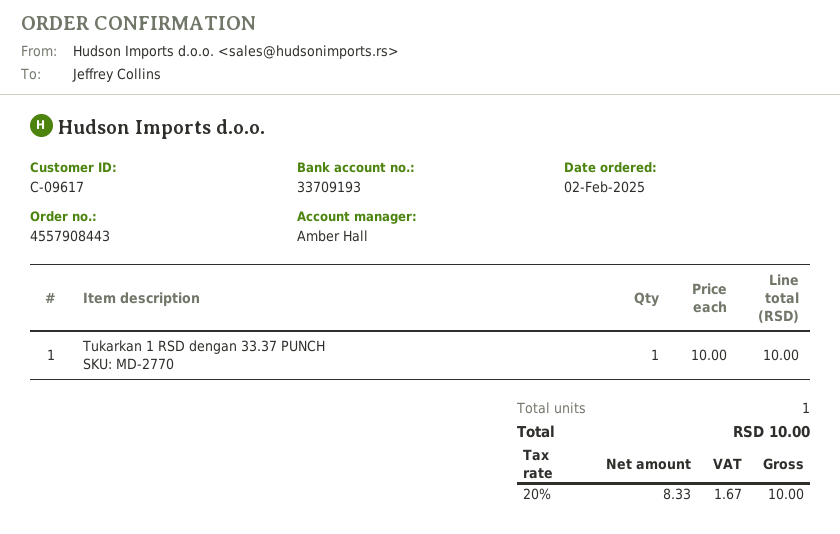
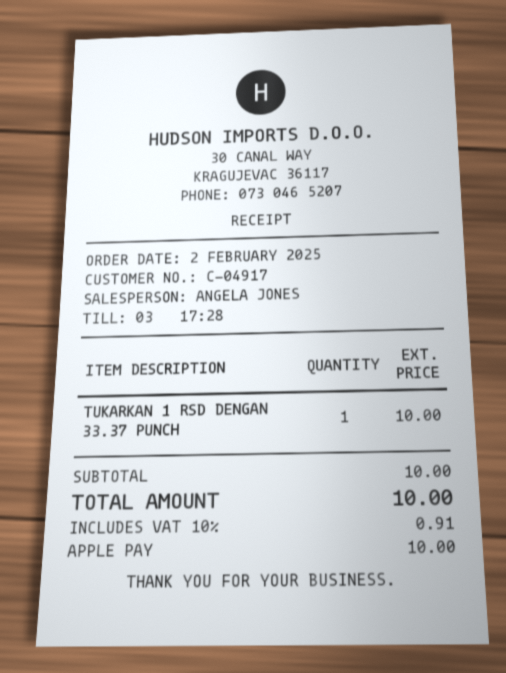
customer number: C-09617 -> C-04917
sales rep: Amber Hall -> ANGELA JONES
tax: 20% = 1.67 -> 10% = 0.91

